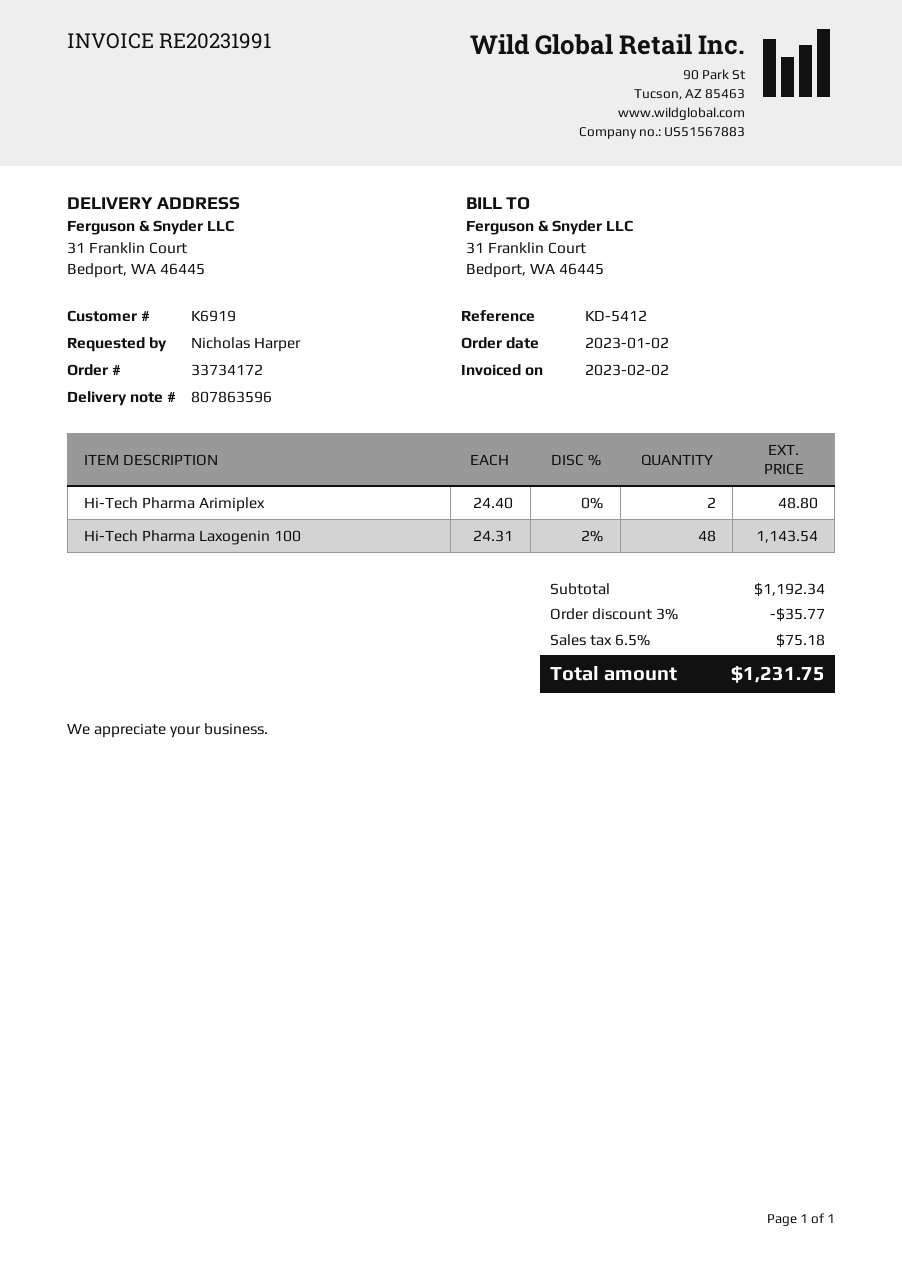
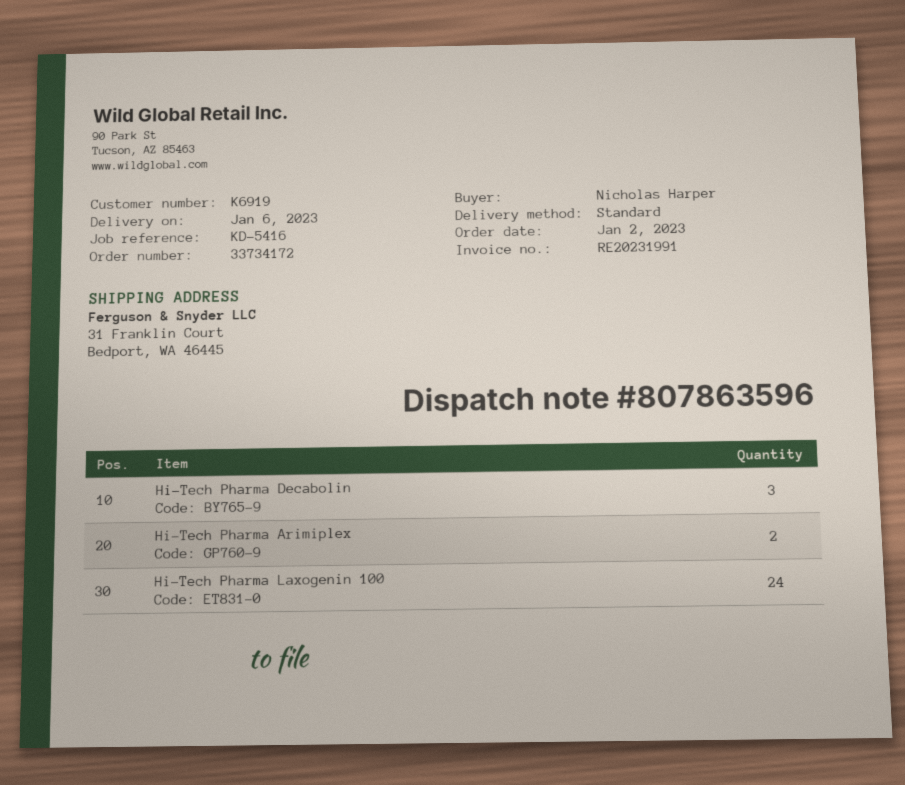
reference: KD-5412 -> KD-5416
Hi-Tech Pharma Laxogenin 100: 48 -> 24
Hi-Tech Pharma Decabolin: none -> 3

